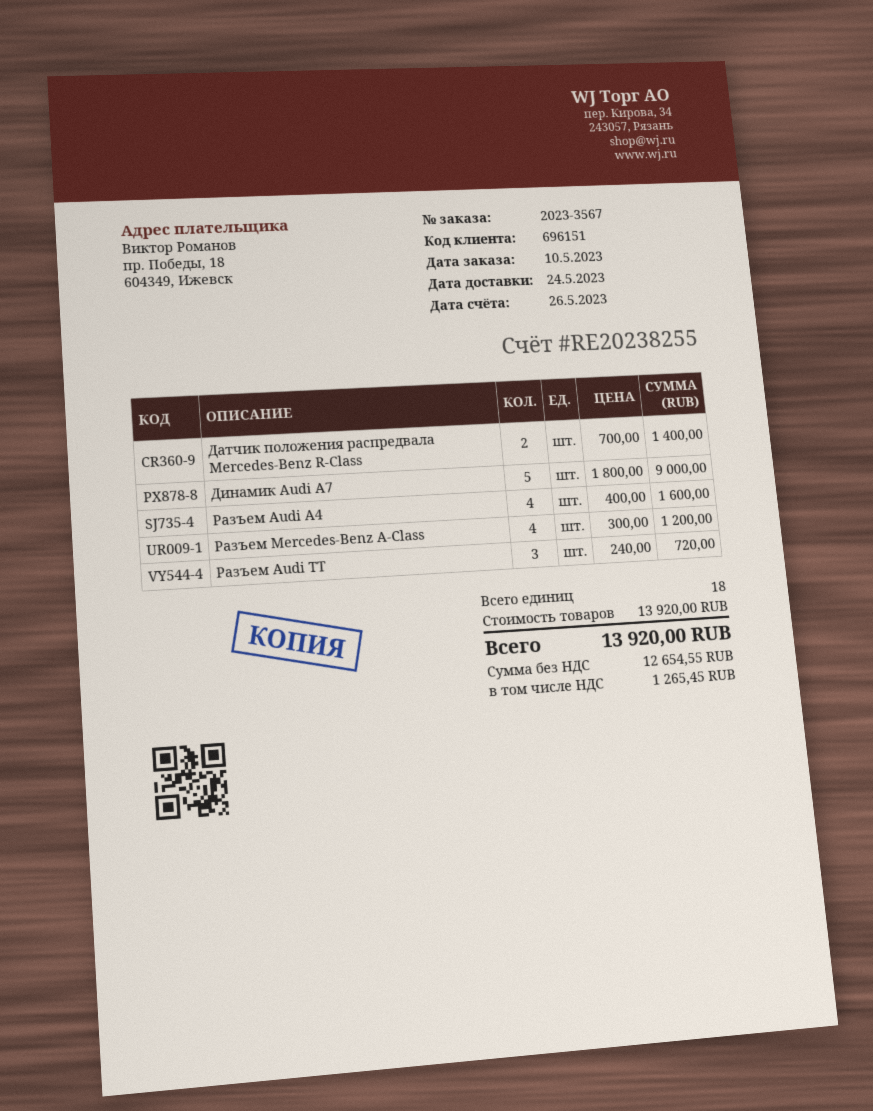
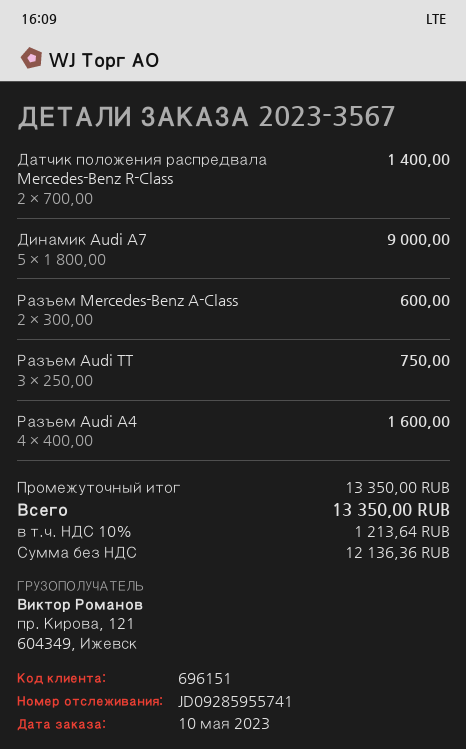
Разъем Mercedes-Benz A-Class: 4 x 300.00 = 1200.00 -> 2 x 300.00 = 600.00
Разъем Audi TT: 3 x 240.00 = 720.00 -> 3 x 250.00 = 750.00
subtotal: 13920.00 -> 13350.00
net: 12654.55 -> 12136.36
tax: 1265.45 -> 1213.64
total: 13920.00 -> 13350.00

